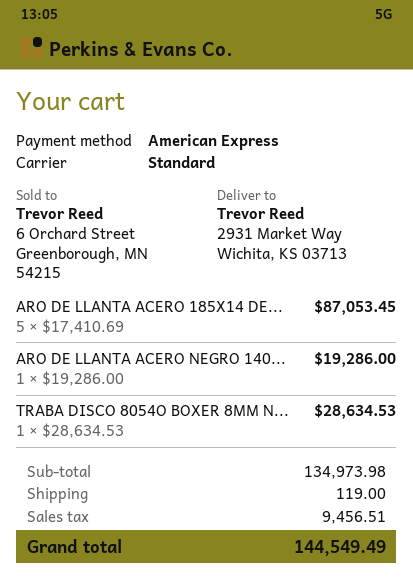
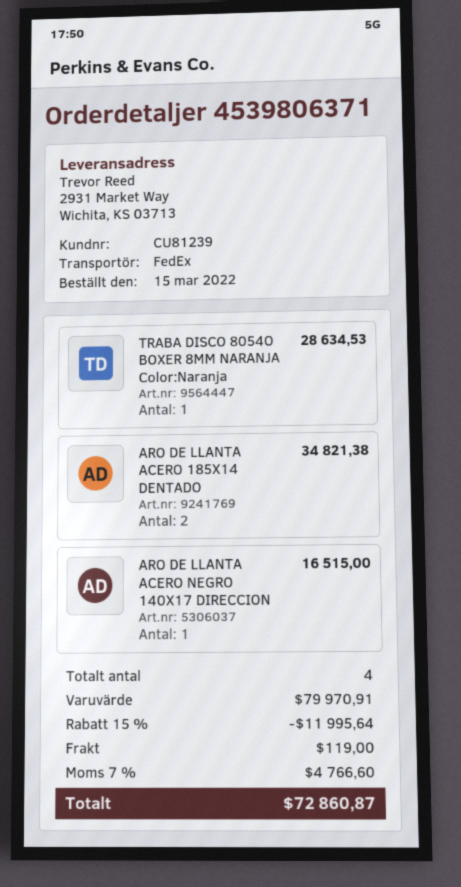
shipping method: standard -> FedEx
ARO DE LLANTA ACERO 185X14 DE...: 5 for 87053.45 -> 2 for 34821.38
ARO DE LLANTA ACERO NEGRO 140...: 1 for 19286.00 -> 1 for 16515.00
subtotal: 134973.98 -> 79970.91
discount: none -> 15% = 11995.64
tax: 9456.51 -> 4766.60
total: 144549.49 -> 72860.87

